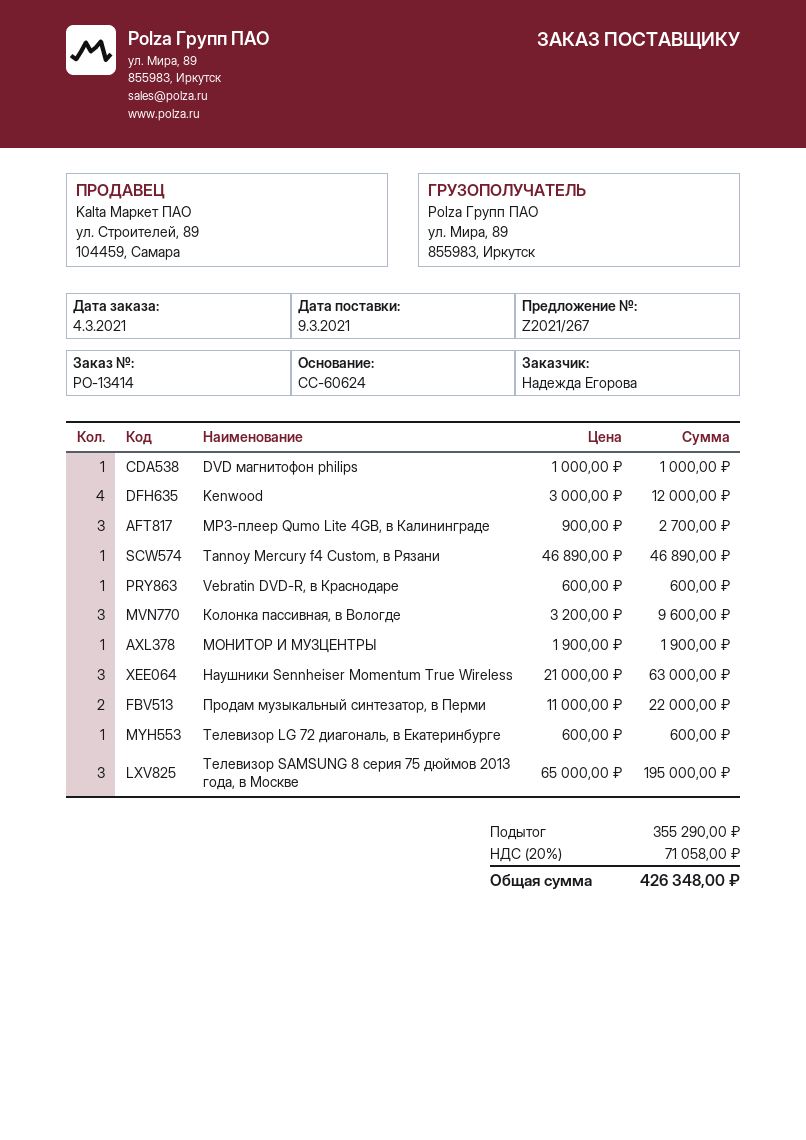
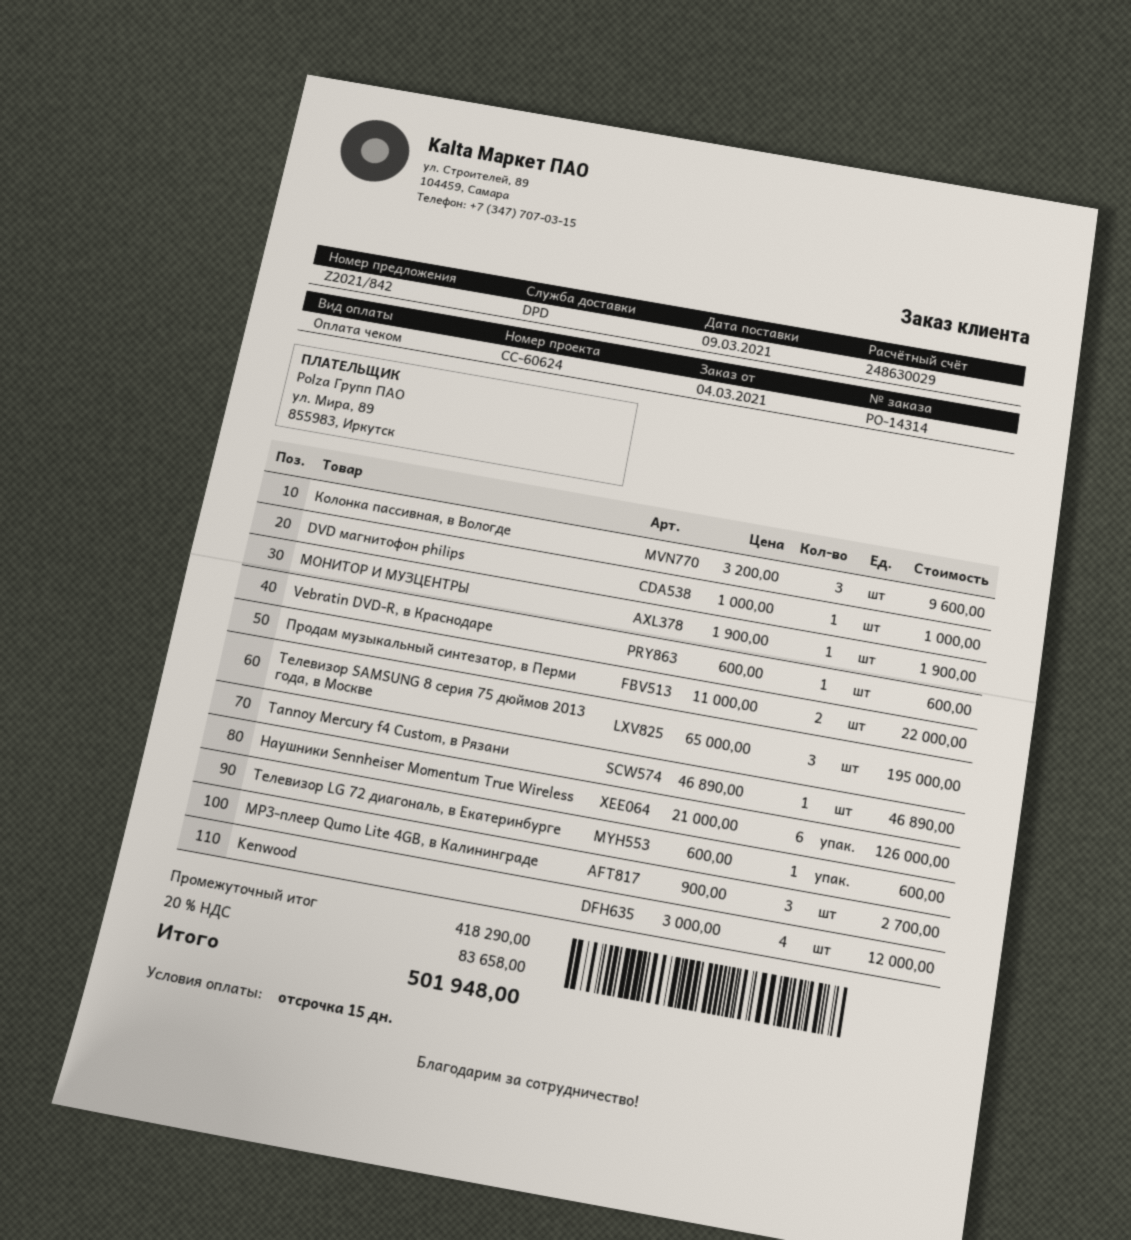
quote number: Z2021/267 -> Z2021/842
order number: PO-13414 -> PO-14314
Наушники Sennheiser Momentum True Wireless: 3 x 21000.00 = 63000.00 -> 6 x 21000.00 = 126000.00
subtotal: 355290.00 -> 418290.00
tax: 20% = 71058.00 -> 20% = 83658.00
total: 426348.00 -> 501948.00

